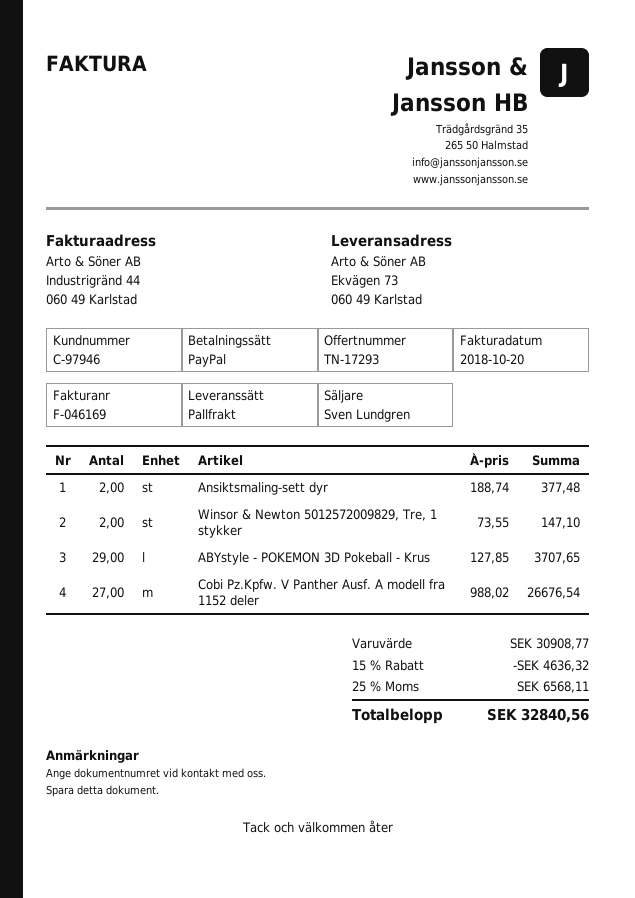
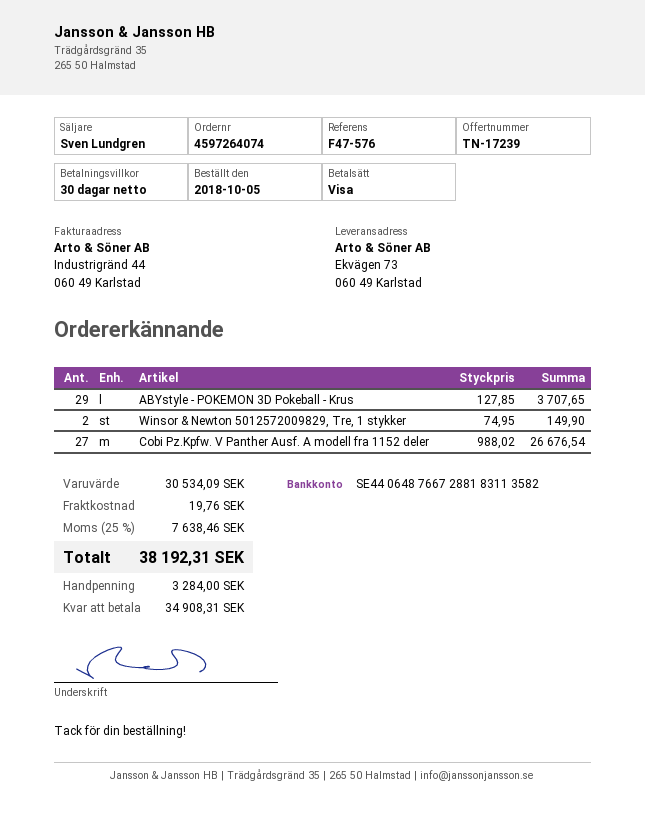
quote number: TN-17293 -> TN-17239
payment method: PayPal -> Visa
Ansiktsmaling-sett dyr: 2 x 188.74 = 377.48 -> none
Winsor & Newton 5012572009829, Tre, 1 stykker: 2 x 73.55 = 147.10 -> 2 x 74.95 = 149.90
subtotal: 30908.77 -> 30534.09
discount: 15% = 4636.32 -> none
shipping: none -> 19.76
tax: 25% = 6568.11 -> 25% = 7638.46
total: 32840.56 -> 38192.31

